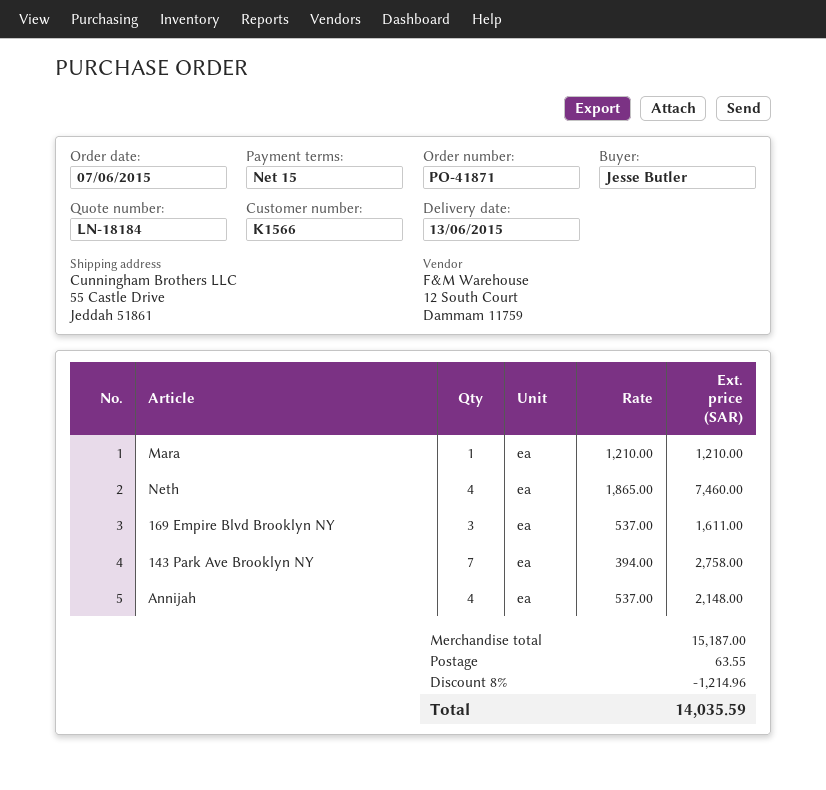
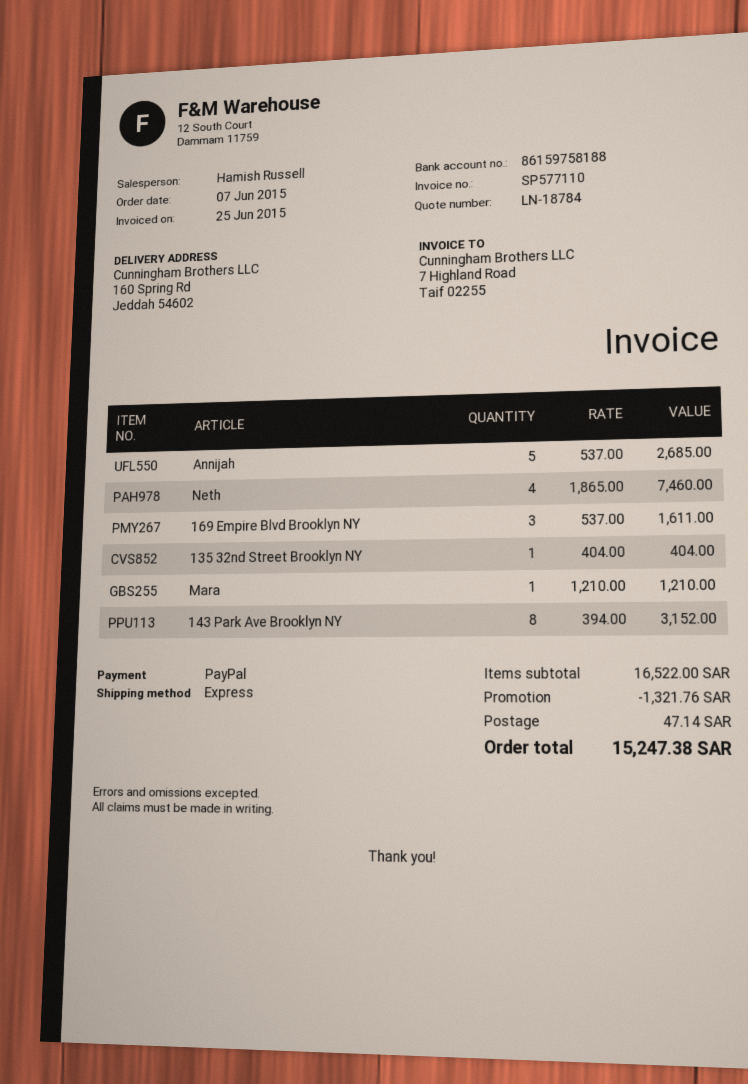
quote number: LN-18184 -> LN-18784
ship to: 55 Castle Drive, Jeddah 51861 -> 160 Spring Rd, Jeddah 54602
143 Park Ave Brooklyn NY: 7 x 394.00 = 2758.00 -> 8 x 394.00 = 3152.00
Annijah: 4 x 537.00 = 2148.00 -> 5 x 537.00 = 2685.00
135 32nd Street Brooklyn NY: none -> 1 x 404.00 = 404.00
subtotal: 15187.00 -> 16522.00
discount: 1214.96 -> 1321.76
shipping: 63.55 -> 47.14
total: 14035.59 -> 15247.38

